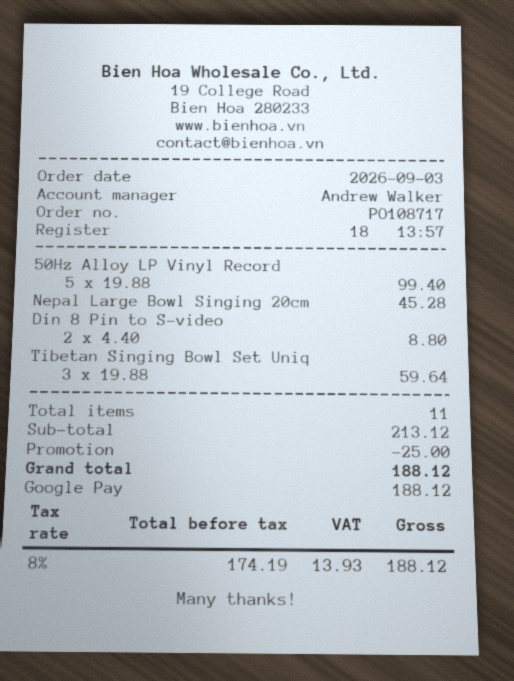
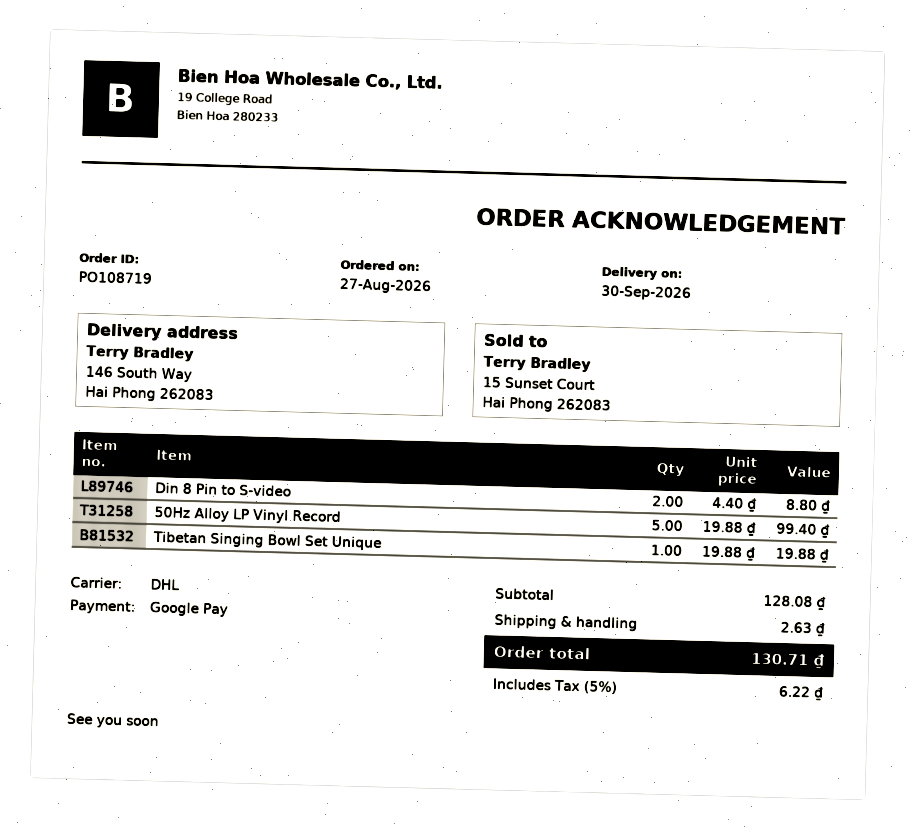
order number: PO108717 -> PO108719
order date: 2026-09-03 -> 2026-08-27
Nepal Large Bowl Singing 20cm: 1 x 45.28 = 45.28 -> none
Tibetan Singing Bowl Set Uniq: 3 x 19.88 = 59.64 -> 1 x 19.88 = 19.88
subtotal: 213.12 -> 128.08
discount: 25.00 -> none
shipping: none -> 2.63
tax: 8% = 13.93 -> 5% = 6.22
total: 188.12 -> 130.71

